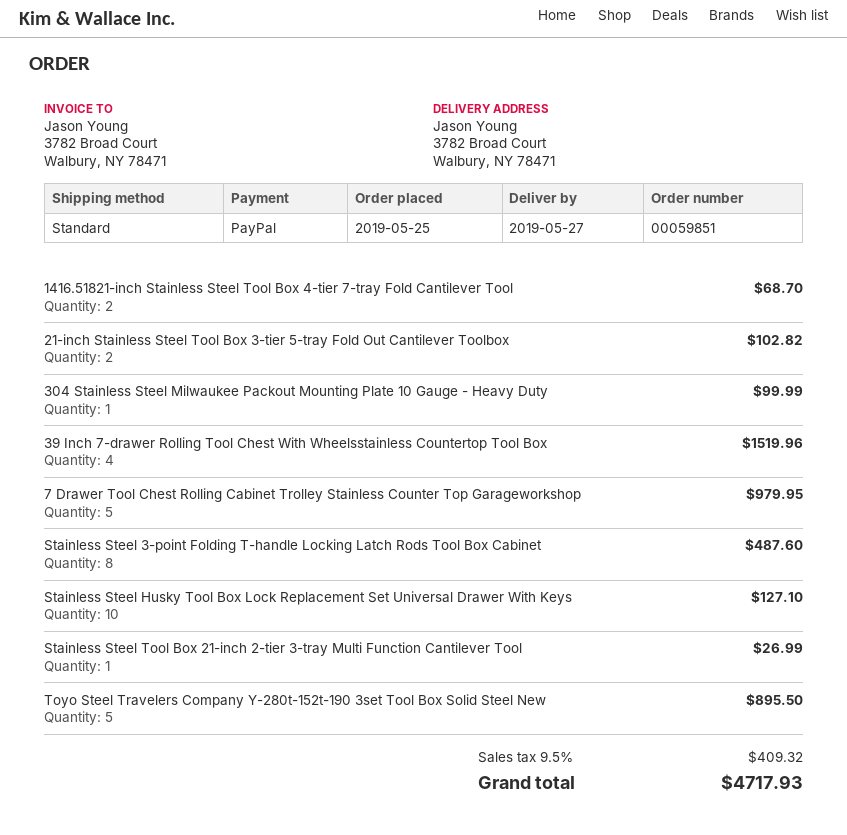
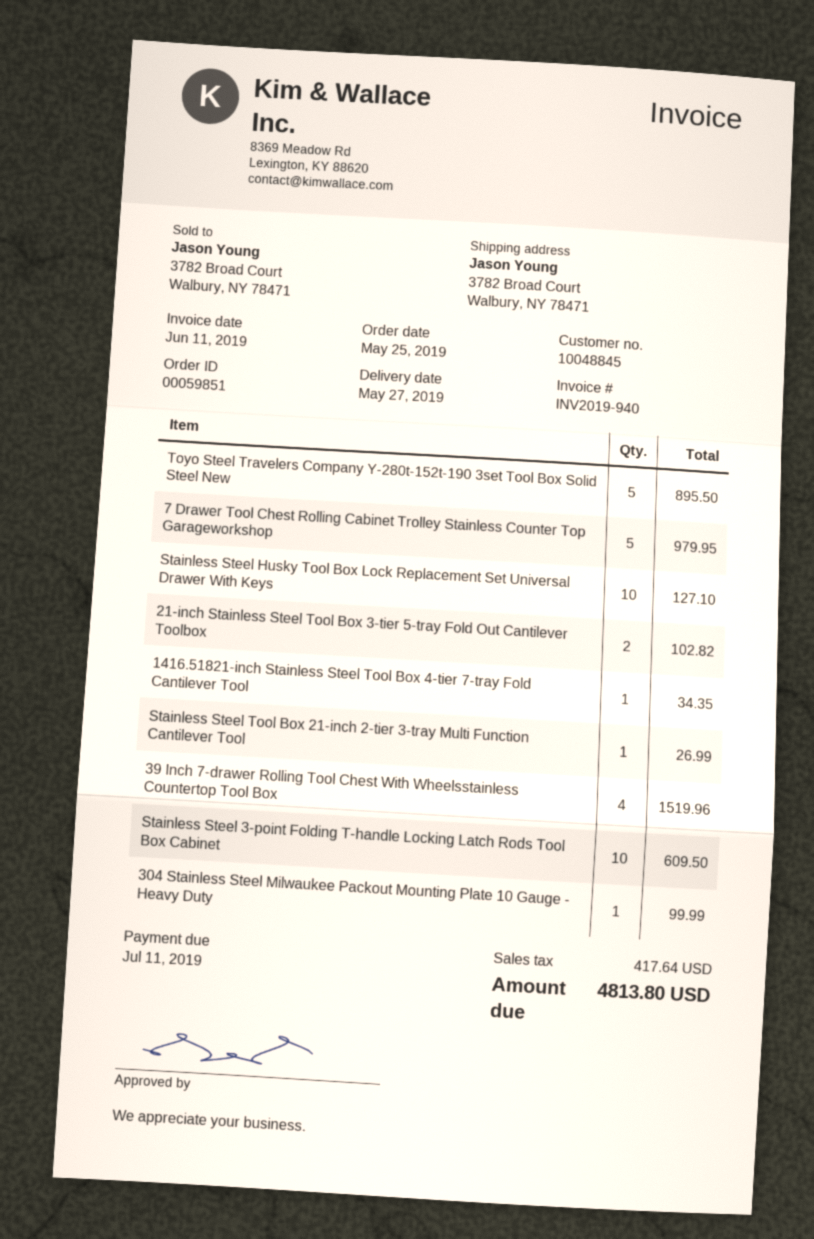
1416.51821-inch Stainless Steel Tool Box 4-tier 7-tray Fold Cantilever Tool: 2 for 68.70 -> 1 for 34.35
Stainless Steel 3-point Folding T-handle Locking Latch Rods Tool Box Cabinet: 8 for 487.60 -> 10 for 609.50
tax: 409.32 -> 417.64
total: 4717.93 -> 4813.80

